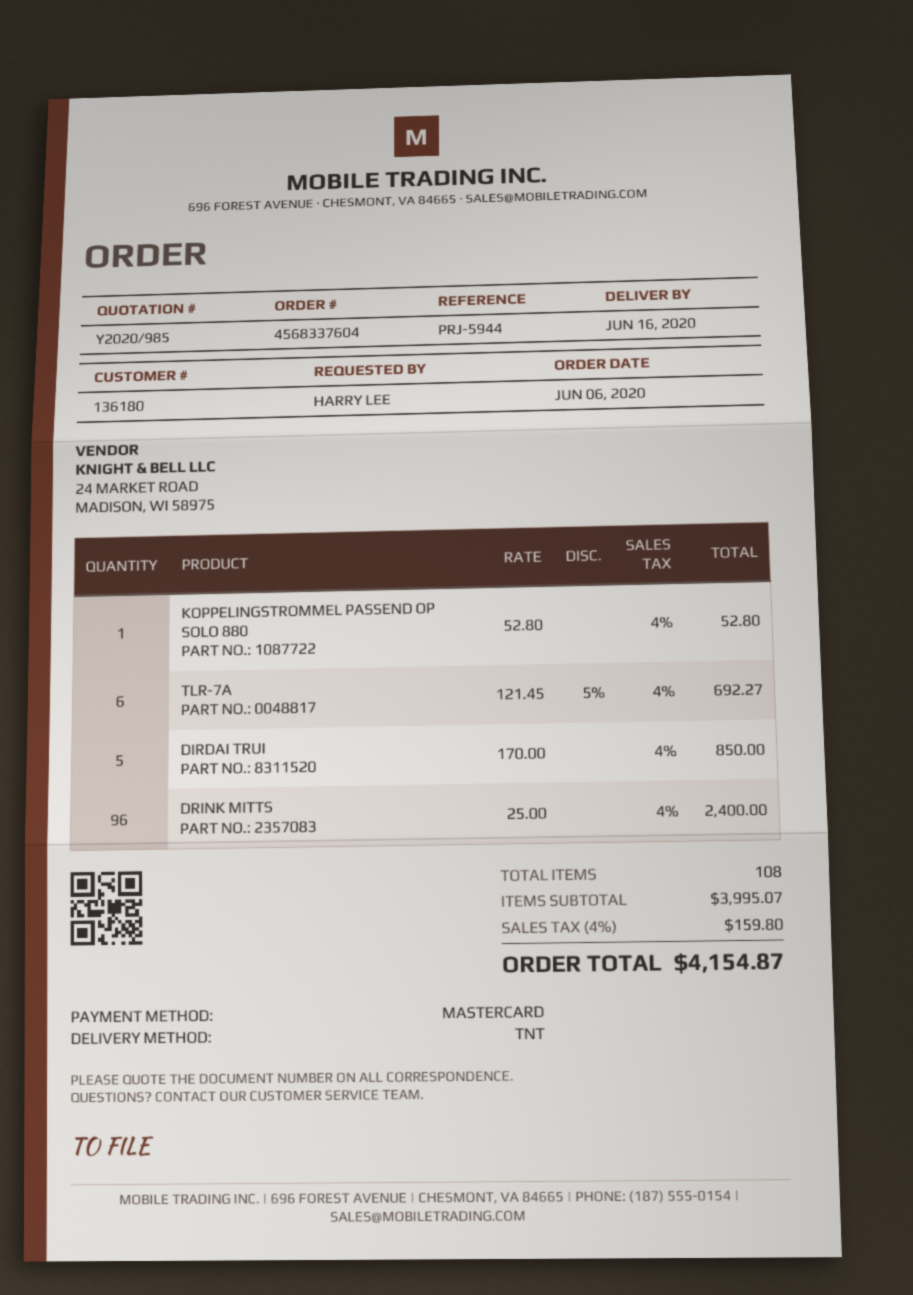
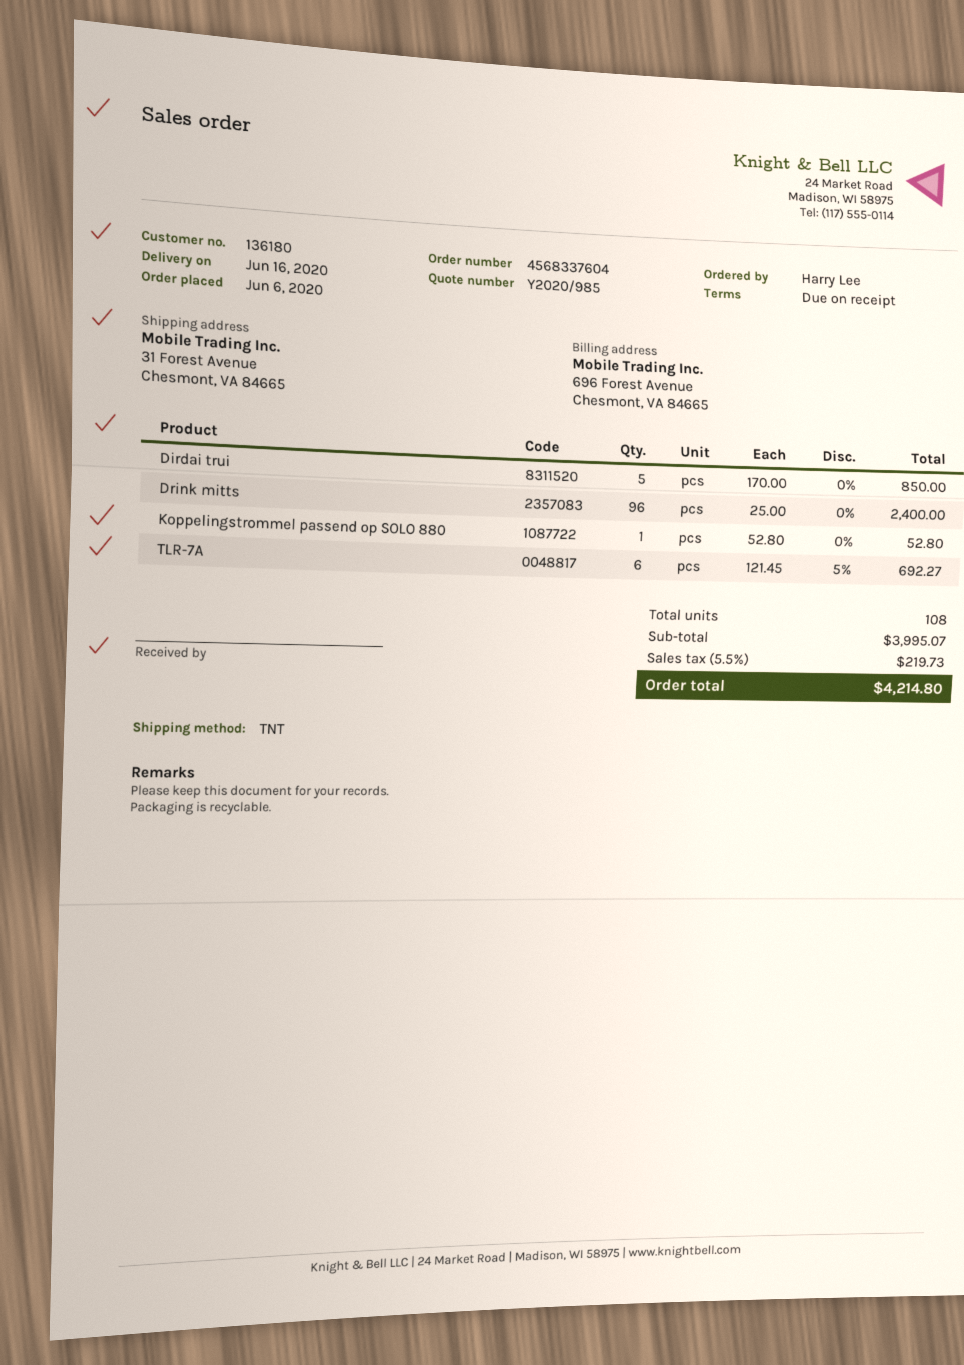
tax: 4% = 159.80 -> 5.5% = 219.73
total: 4154.87 -> 4214.80

